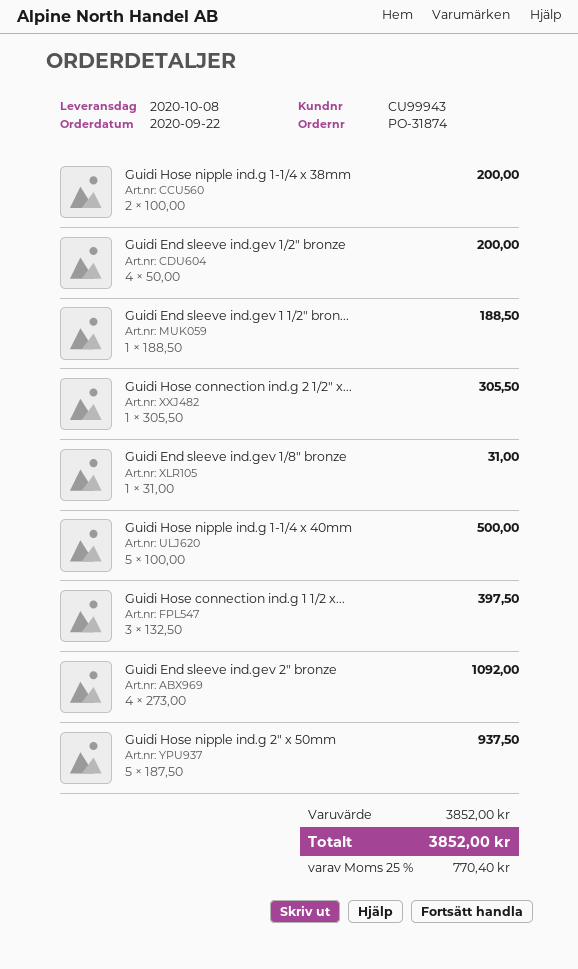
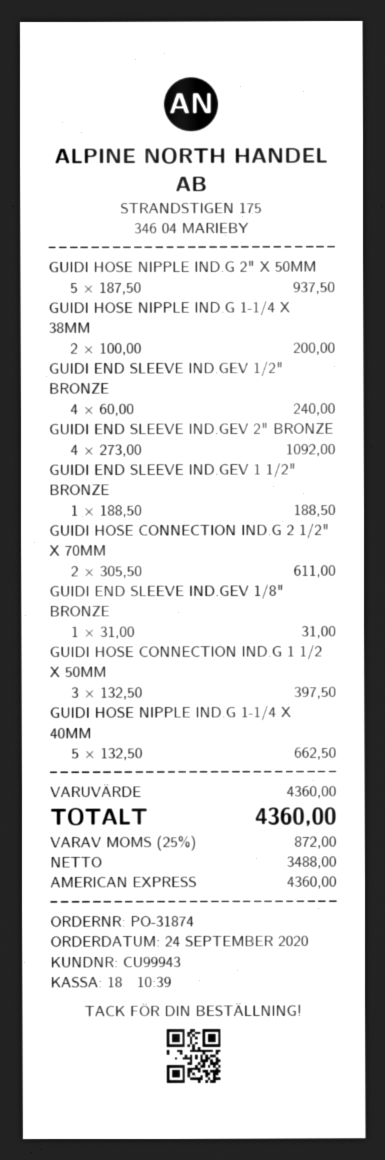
order date: 2020-09-22 -> 2020-09-24
Guidi End sleeve ind.gev 1/2" bronze: 4 x 50.00 = 200.00 -> 4 x 60.00 = 240.00
Guidi Hose connection ind.g 2 1/2" x...: 1 x 305.50 = 305.50 -> 2 x 305.50 = 611.00
Guidi Hose nipple ind.g 1-1/4 x 40mm: 5 x 100.00 = 500.00 -> 5 x 132.50 = 662.50
subtotal: 3852.00 -> 4360.00
tax: 25% = 770.40 -> 25% = 872.00
total: 3852.00 -> 4360.00

